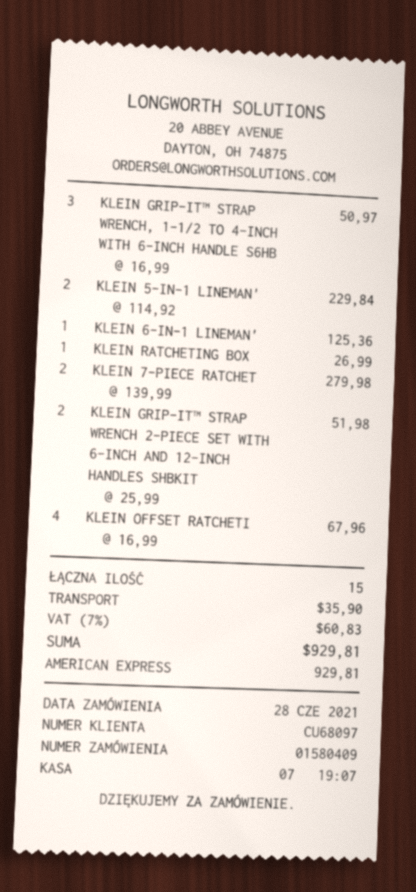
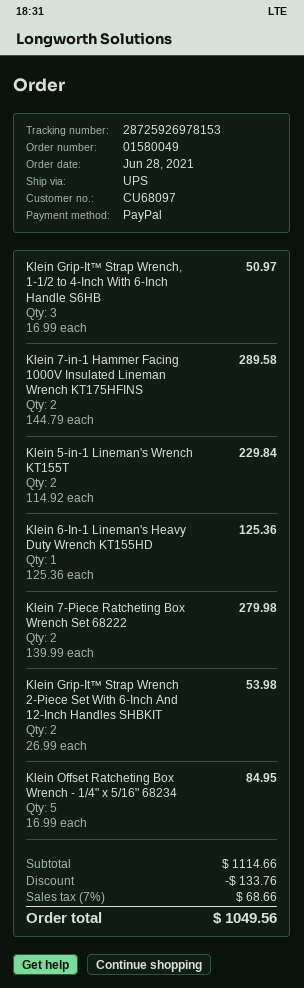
order number: 01580409 -> 01580049
payment method: American Express -> PayPal
KLEIN RATCHETING BOX: 1 x 26.99 = 26.99 -> none
KLEIN GRIP-IT™ STRAP WRENCH 2-PIECE SET WITH 6-INCH AND 12-INCH HANDLES SHBKIT: 2 x 25.99 = 51.98 -> 2 x 26.99 = 53.98
KLEIN OFFSET RATCHETI: 4 x 16.99 = 67.96 -> 5 x 16.99 = 84.95
Klein 7-in-1 Hammer Facing 1000V Insulated Lineman Wrench KT175HFINS: none -> 2 x 144.79 = 289.58
discount: none -> 133.76
shipping: 35.90 -> none
tax: 7% = 60.83 -> 7% = 68.66
total: 929.81 -> 1049.56

